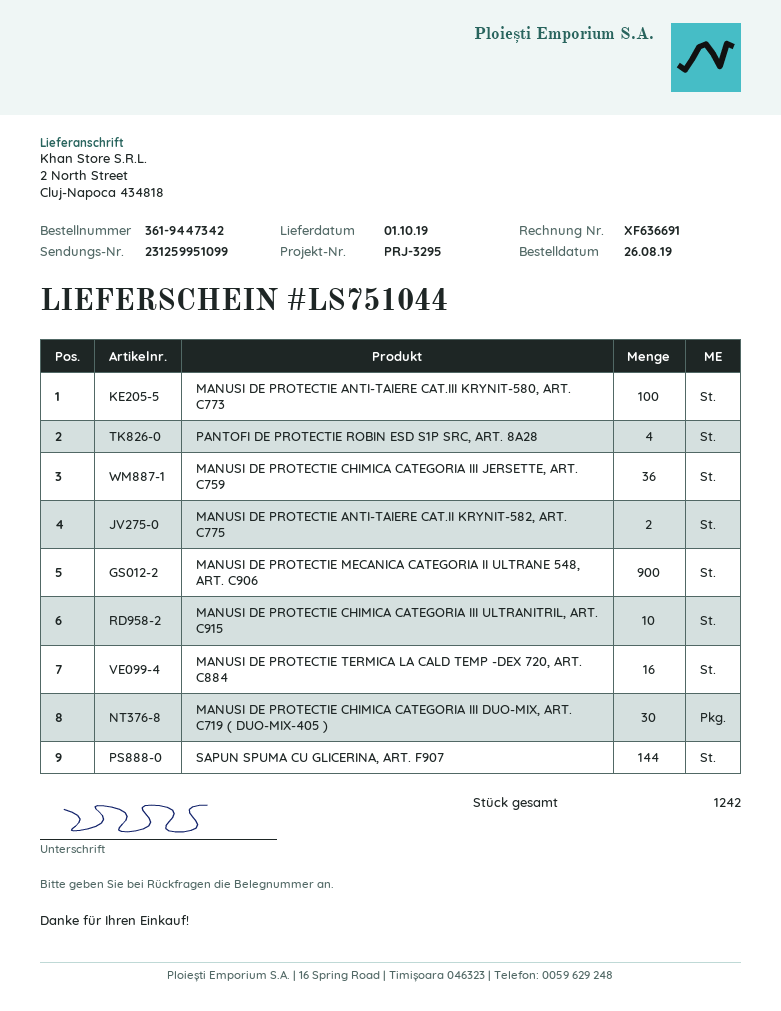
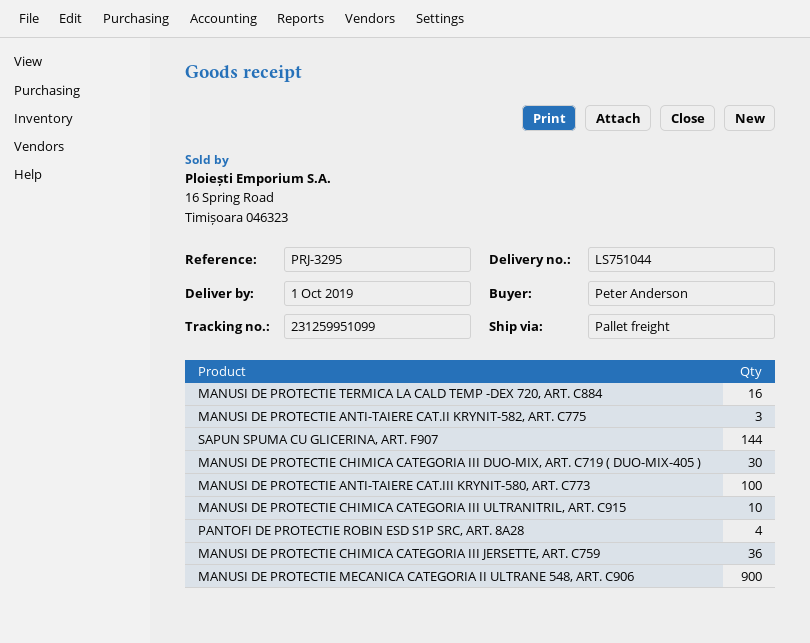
MANUSI DE PROTECTIE ANTI-TAIERE CAT.II KRYNIT-582, ART. C775: 2 -> 3

